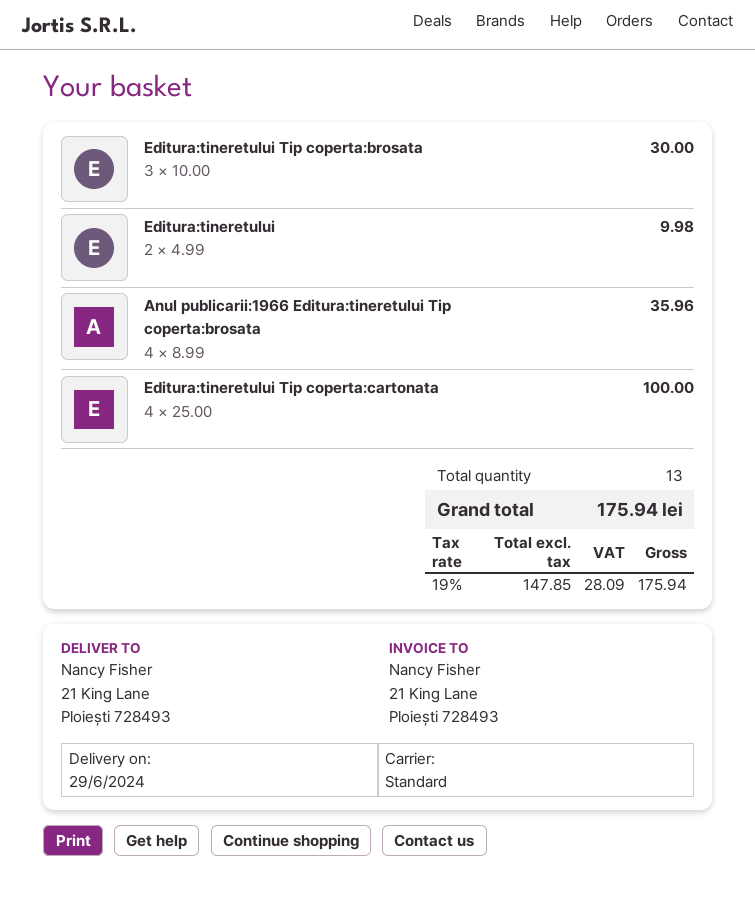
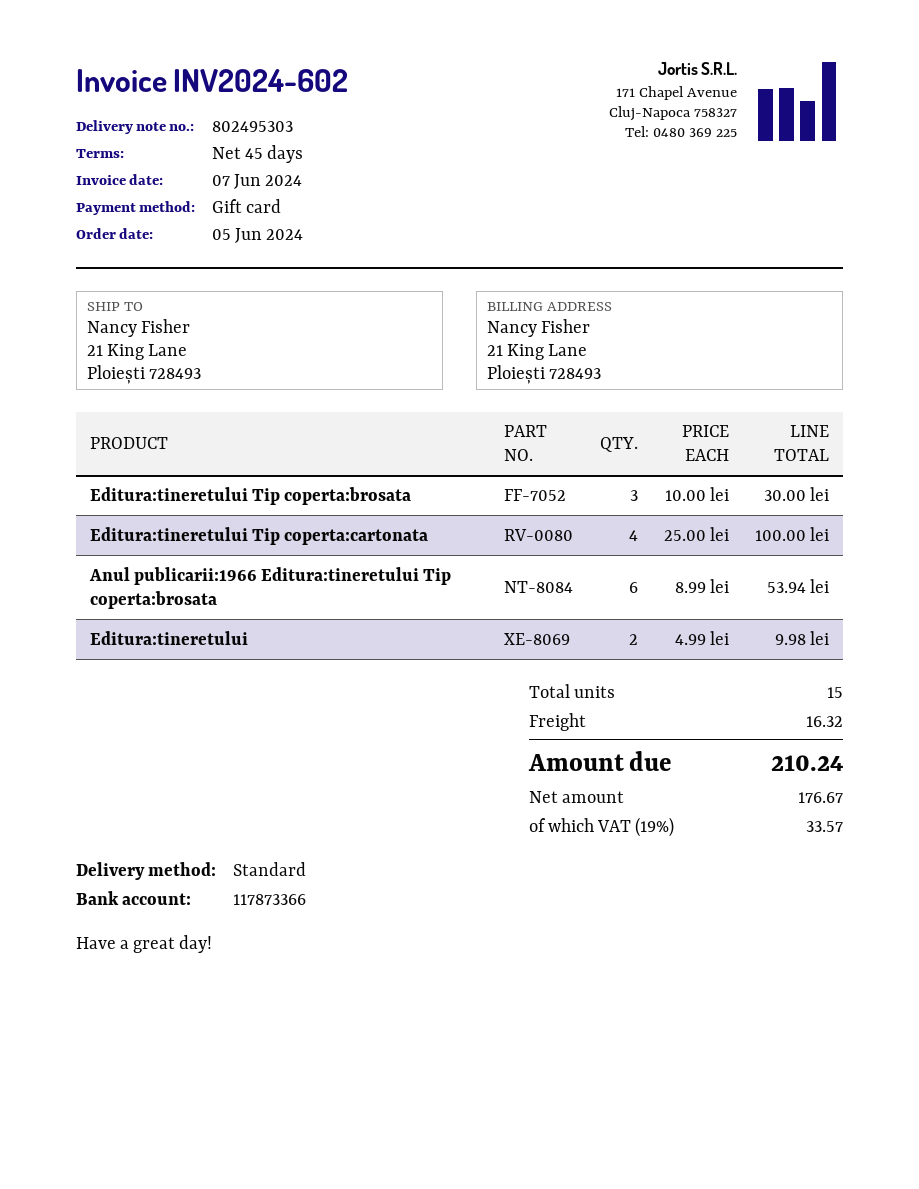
Anul publicarii:1966 Editura:tineretului Tip coperta:brosata: 4 x 8.99 = 35.96 -> 6 x 8.99 = 53.94
total quantity: 13 -> 15
shipping: none -> 16.32
net: 147.85 -> 176.67
tax: 19% = 28.09 -> 19% = 33.57
total: 175.94 -> 210.24

